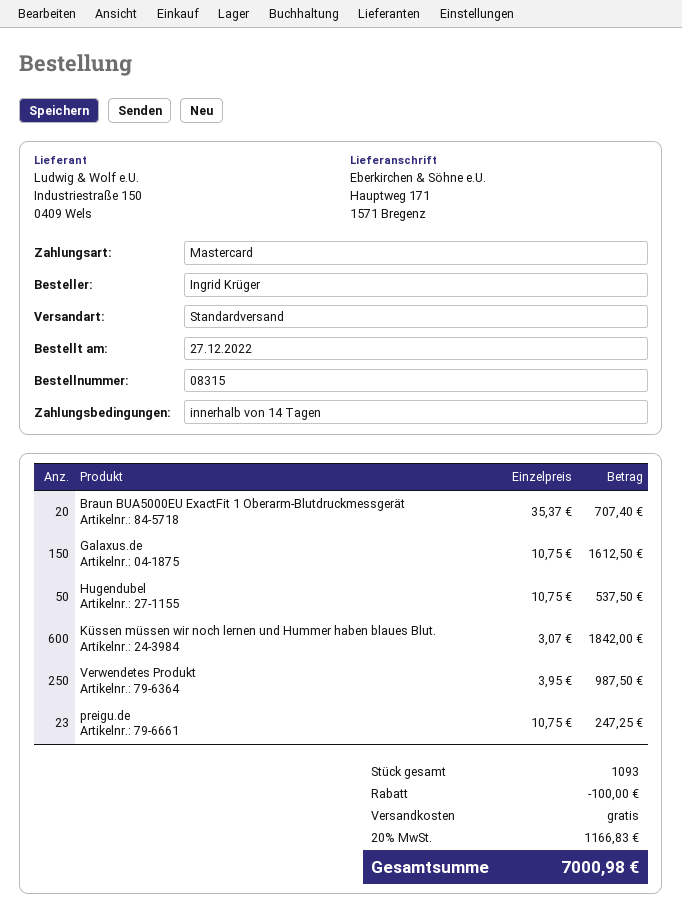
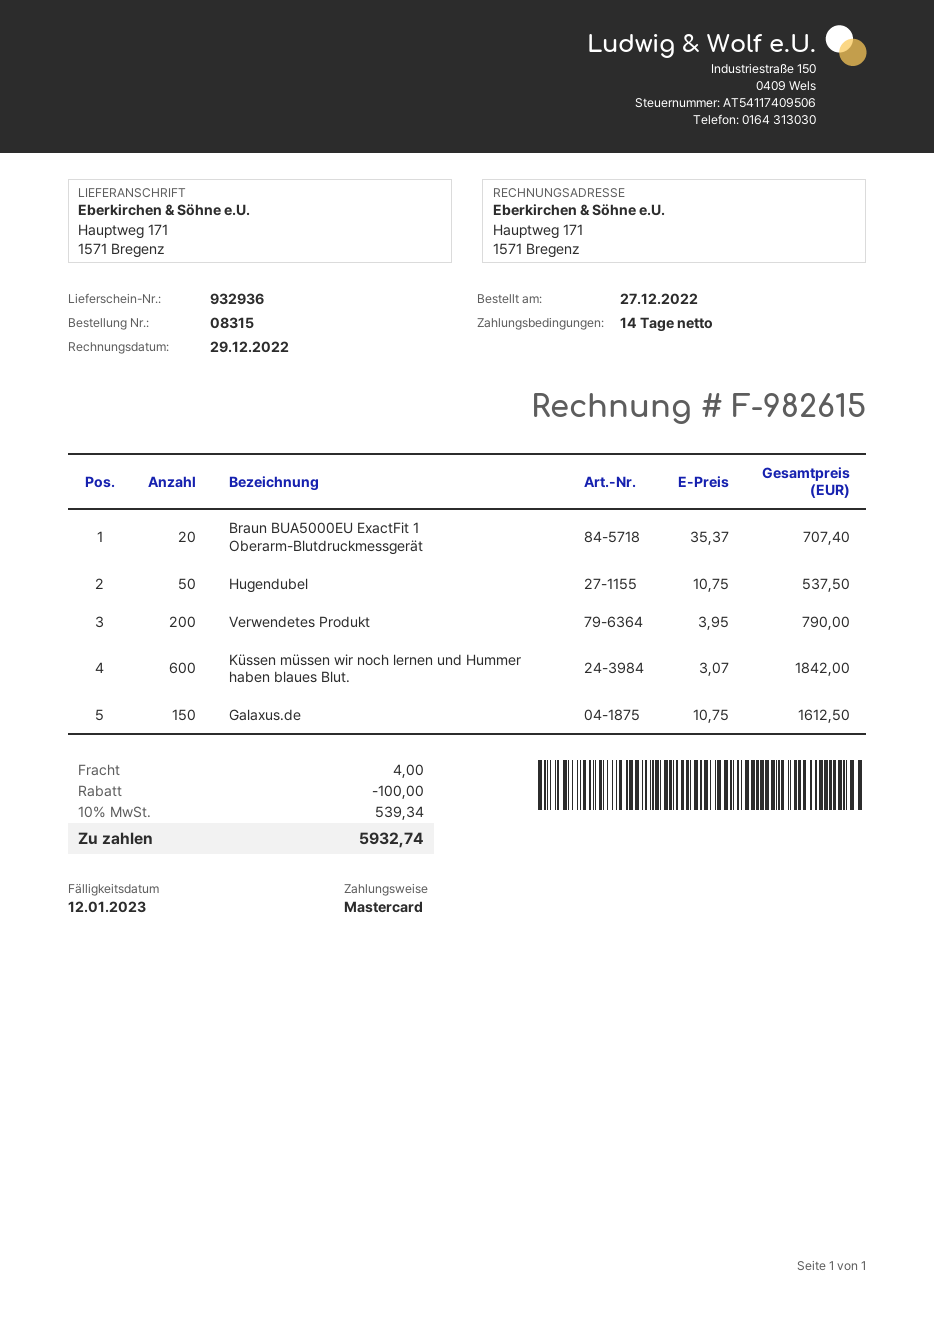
Verwendetes Produkt: 250 x 3.95 = 987.50 -> 200 x 3.95 = 790.00
preigu.de: 23 x 10.75 = 247.25 -> none
shipping: 0.00 -> 4.00
tax: 20% = 1166.83 -> 10% = 539.34
total: 7000.98 -> 5932.74

